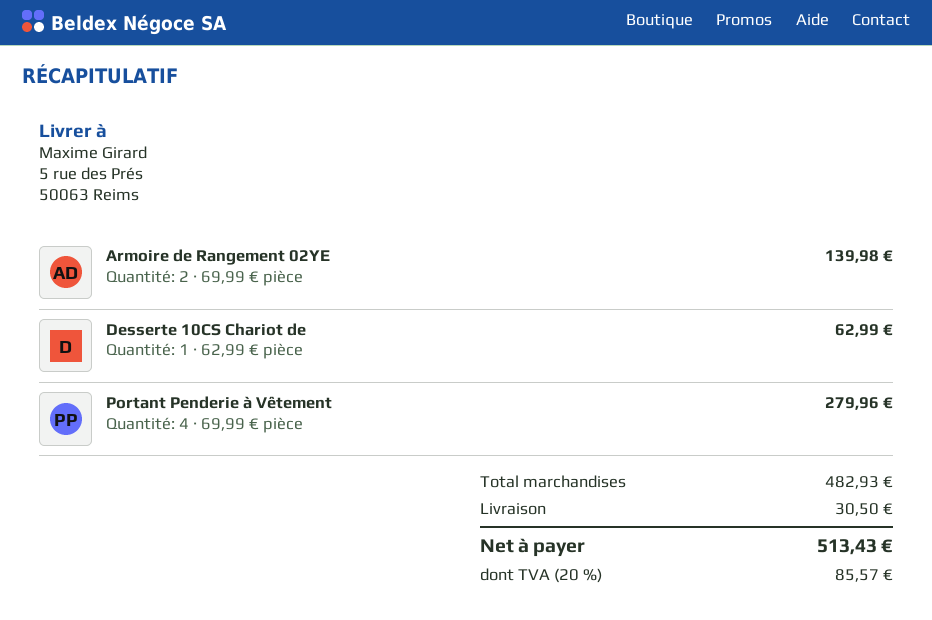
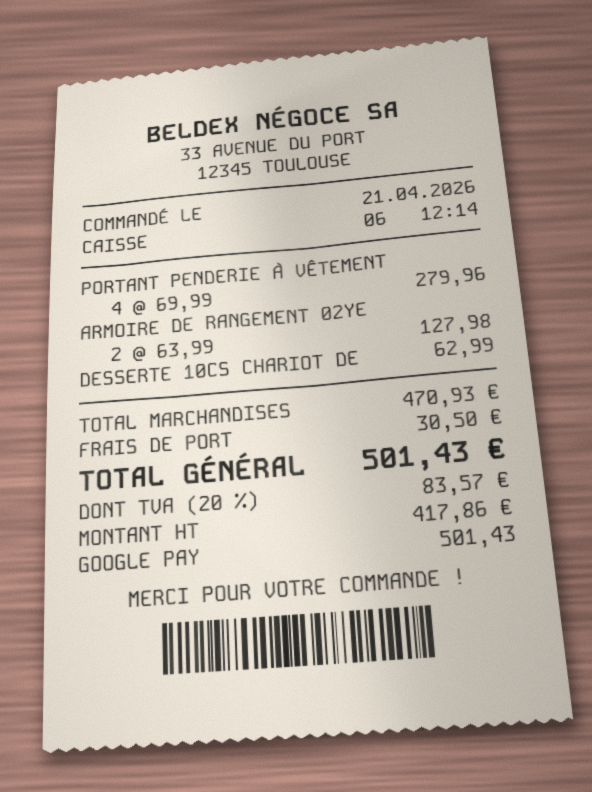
Armoire de Rangement 02YE: 2 x 69.99 = 139.98 -> 2 x 63.99 = 127.98
subtotal: 482.93 -> 470.93
tax: 20% = 85.57 -> 20% = 83.57
total: 513.43 -> 501.43

